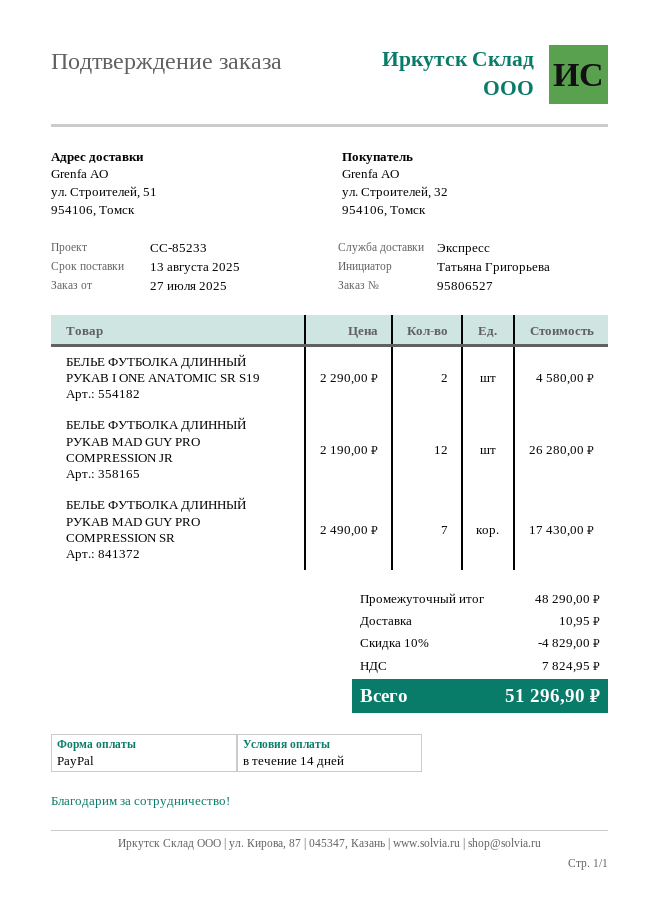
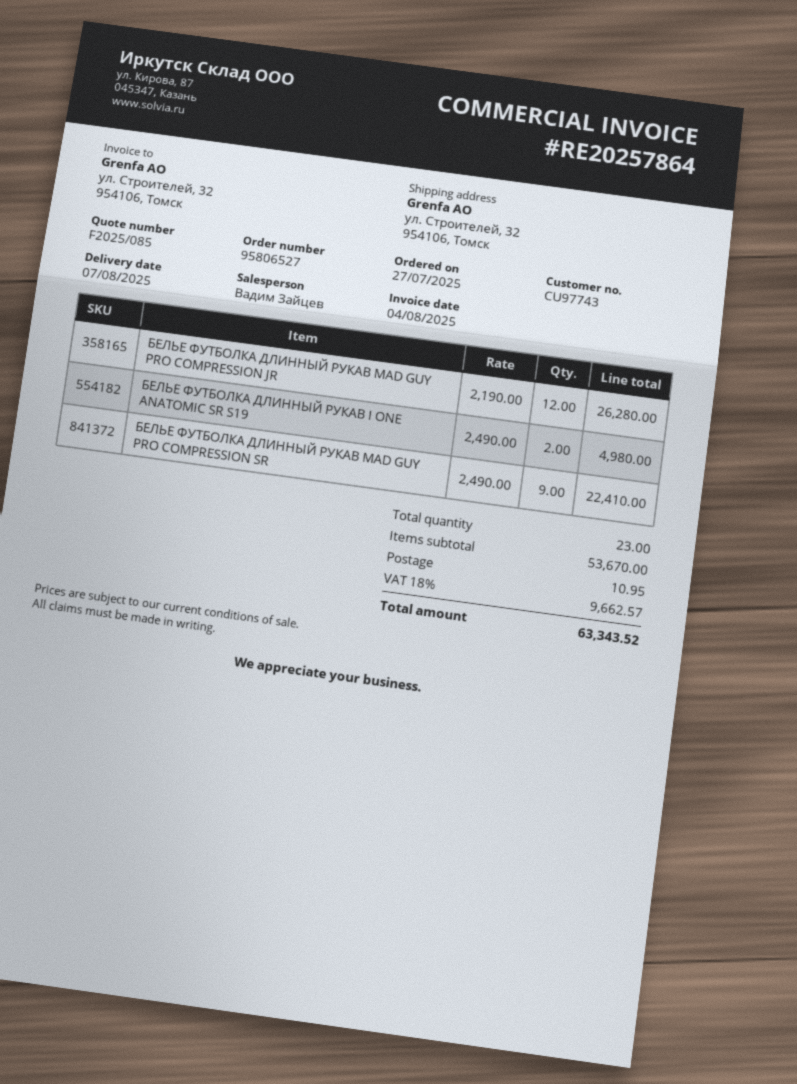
delivery date: 2025-08-13 -> 2025-08-07
ship to: ул. Строителей, 51, 954106, Томск -> ул. Строителей, 32, 954106, Томск
БЕЛЬЕ ФУТБОЛКА ДЛИННЫЙ РУКАВ I ONE ANATOMIC SR S19: 2 x 2290.00 = 4580.00 -> 2 x 2490.00 = 4980.00
БЕЛЬЕ ФУТБОЛКА ДЛИННЫЙ РУКАВ MAD GUY PRO COMPRESSION SR: 7 x 2490.00 = 17430.00 -> 9 x 2490.00 = 22410.00
subtotal: 48290.00 -> 53670.00
discount: 10% = 4829.00 -> none
tax: 7824.95 -> 9662.57
total: 51296.90 -> 63343.52

